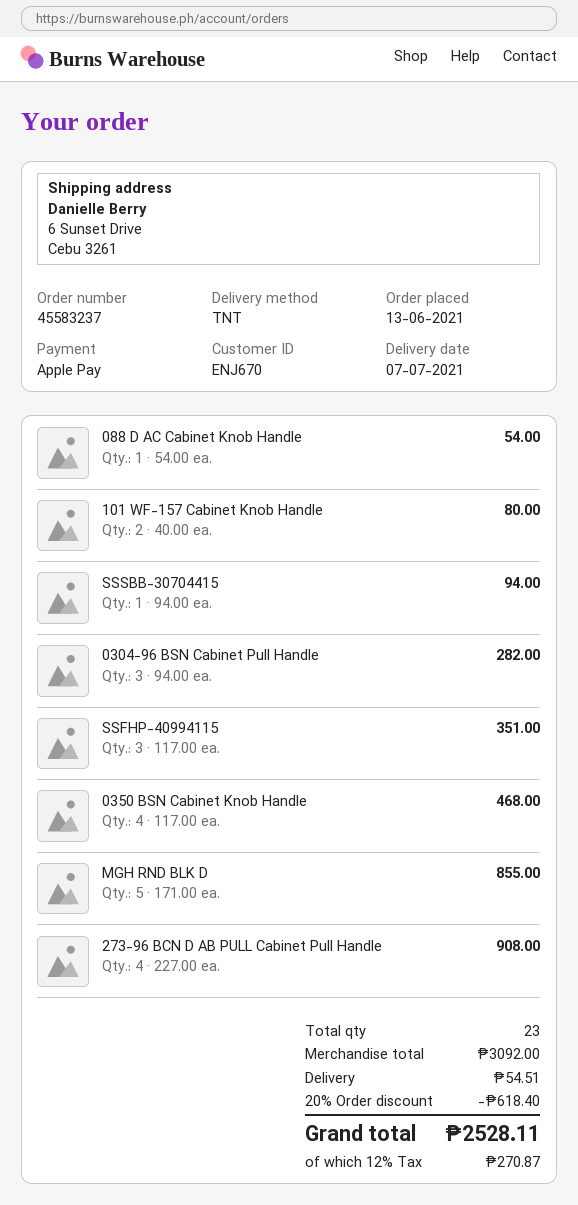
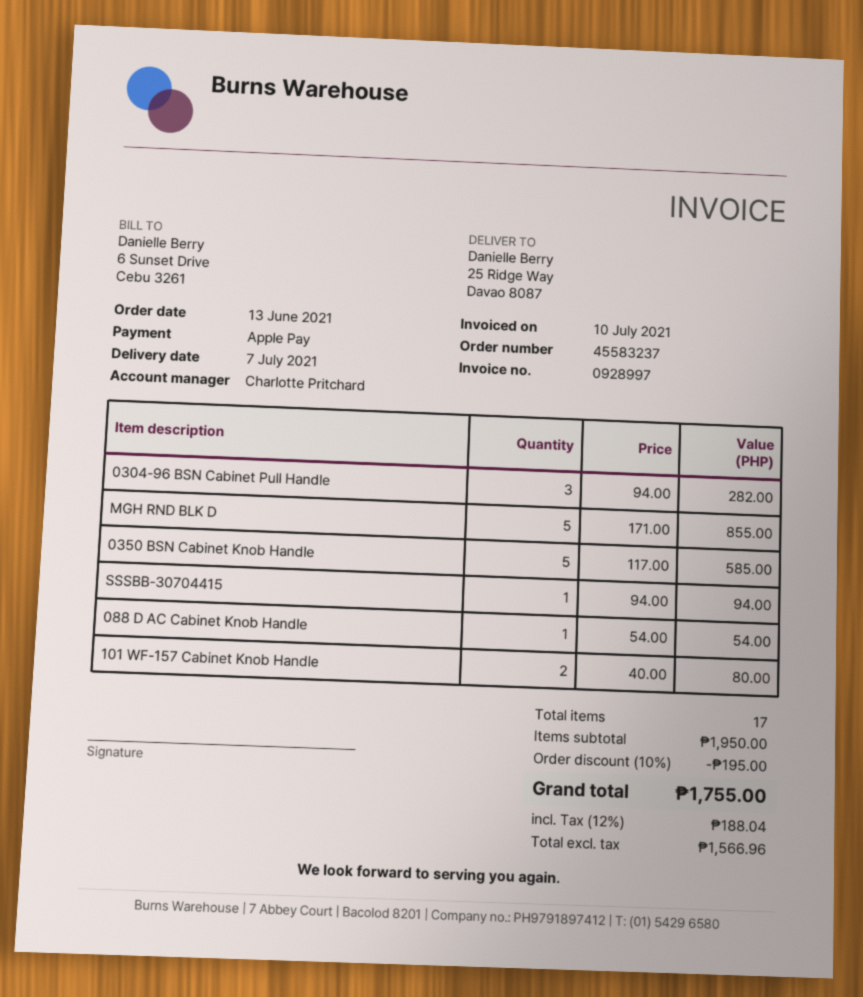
ship to: 6 Sunset Drive, Cebu 3261 -> 25 Ridge Way, Davao 8087
SSFHP-40994115: 3 x 117.00 = 351.00 -> none
0350 BSN Cabinet Knob Handle: 4 x 117.00 = 468.00 -> 5 x 117.00 = 585.00
273-96 BCN D AB PULL Cabinet Pull Handle: 4 x 227.00 = 908.00 -> none
total quantity: 23 -> 17
subtotal: 3092.00 -> 1950.00
discount: 20% = 618.40 -> 10% = 195.00
shipping: 54.51 -> none
tax: 12% = 270.87 -> 12% = 188.04
total: 2528.11 -> 1755.00

